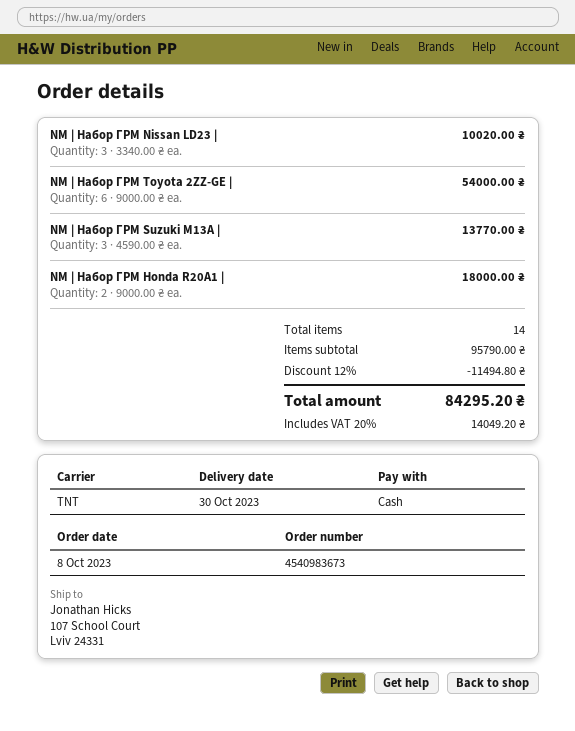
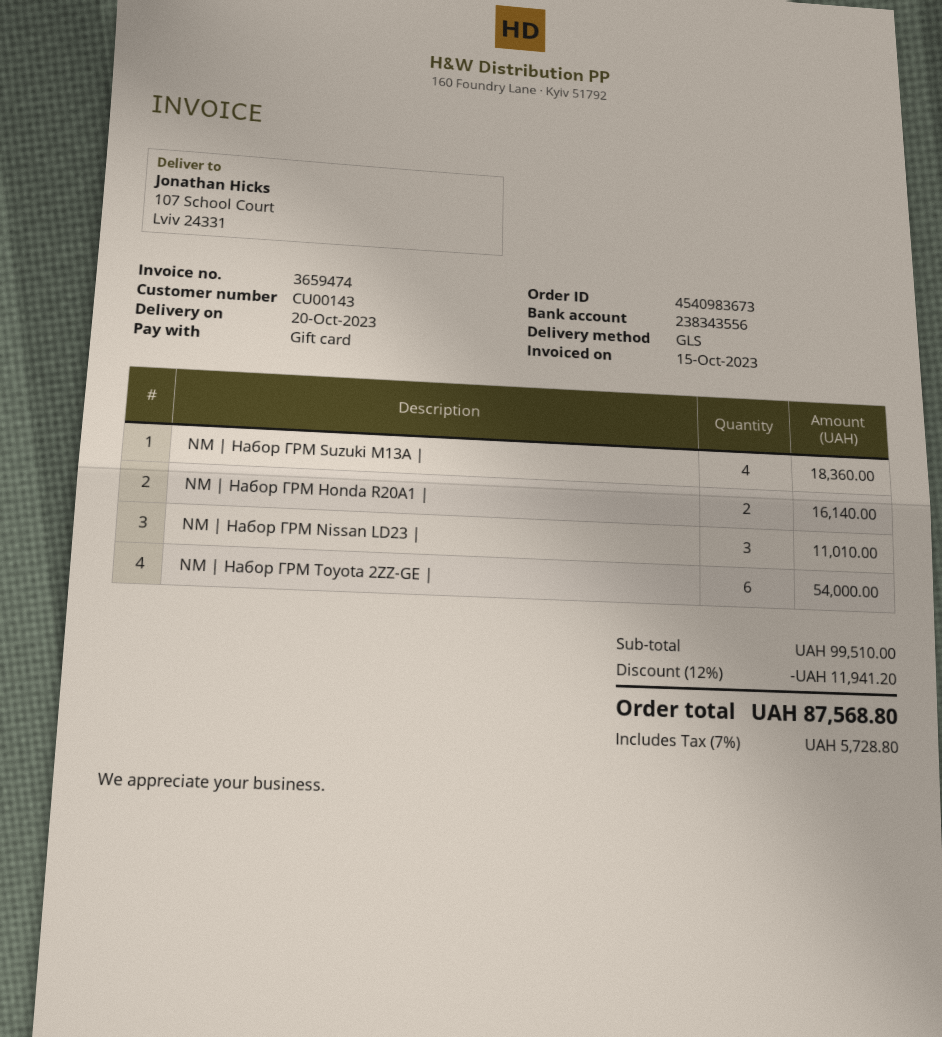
delivery date: 2023-10-30 -> 2023-10-20
payment method: cash -> gift card
shipping method: TNT -> GLS
NM | Набор ГРМ Nissan LD23 |: 3 for 10020.00 -> 3 for 11010.00
NM | Набор ГРМ Suzuki M13A |: 3 for 13770.00 -> 4 for 18360.00
NM | Набор ГРМ Honda R20A1 |: 2 for 18000.00 -> 2 for 16140.00
subtotal: 95790.00 -> 99510.00
discount: 12% = 11494.80 -> 12% = 11941.20
tax: 20% = 14049.20 -> 7% = 5728.80
total: 84295.20 -> 87568.80

